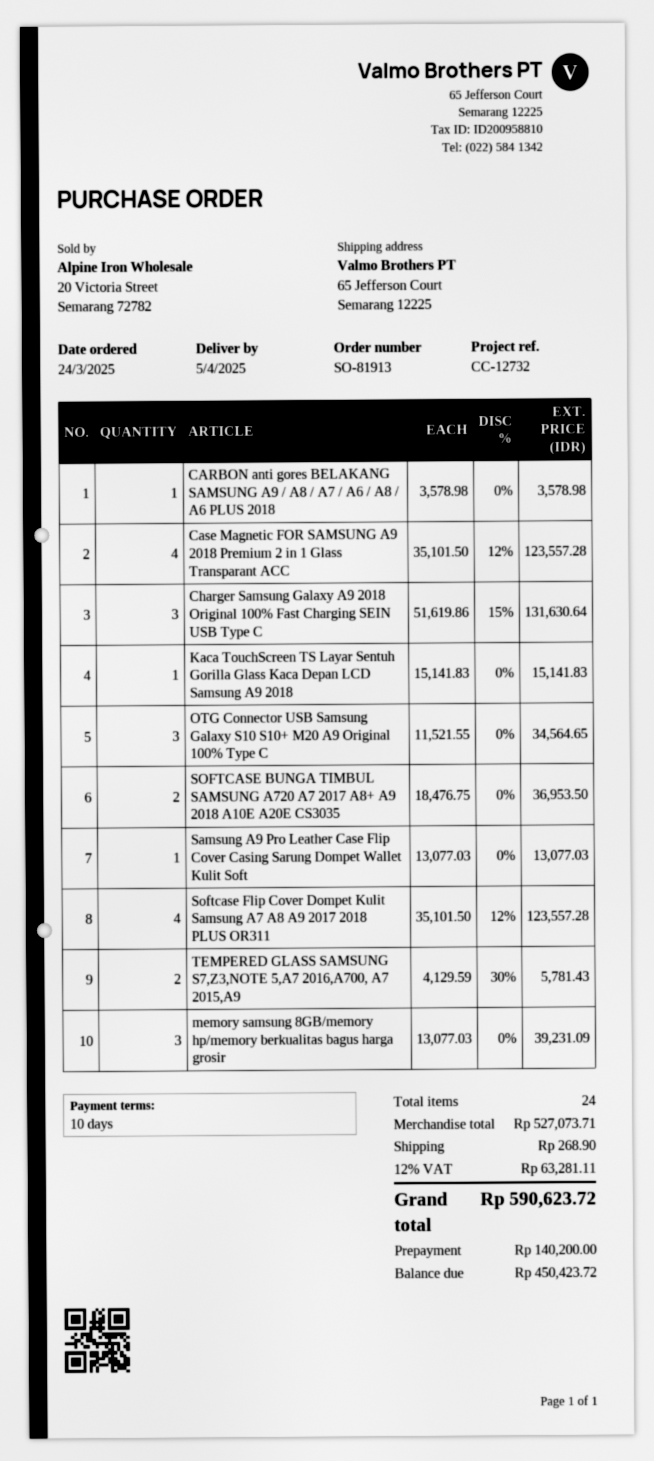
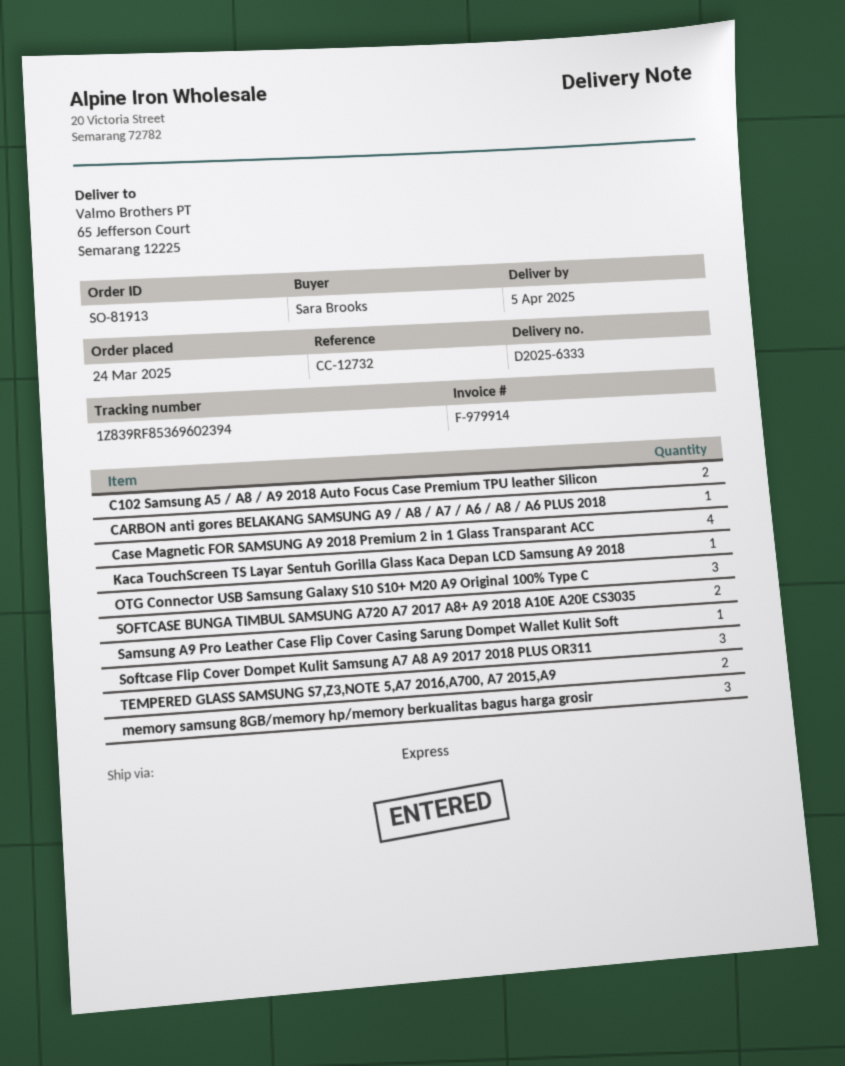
Charger Samsung Galaxy A9 2018 Original 100% Fast Charging SEIN USB Type C: 3 -> none
Softcase Flip Cover Dompet Kulit Samsung A7 A8 A9 2017 2018 PLUS OR311: 4 -> 3
C102 Samsung A5 / A8 / A9 2018 Auto Focus Case Premium TPU leather Silicon: none -> 2

